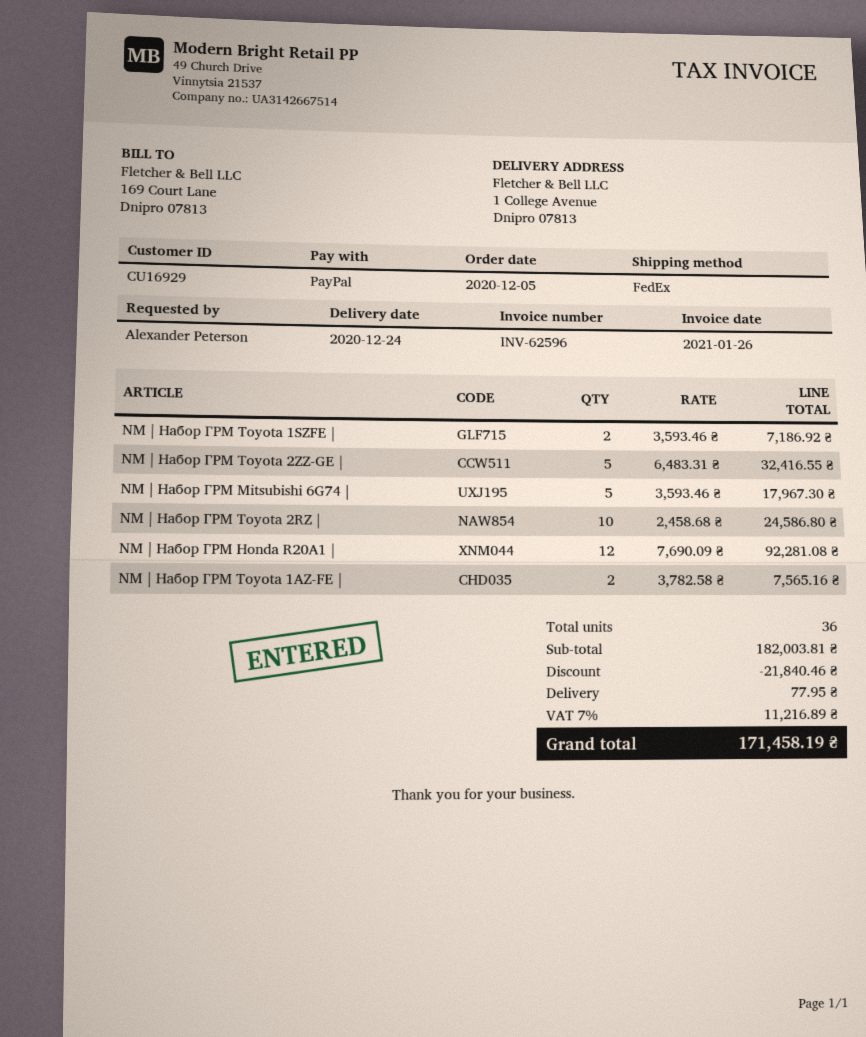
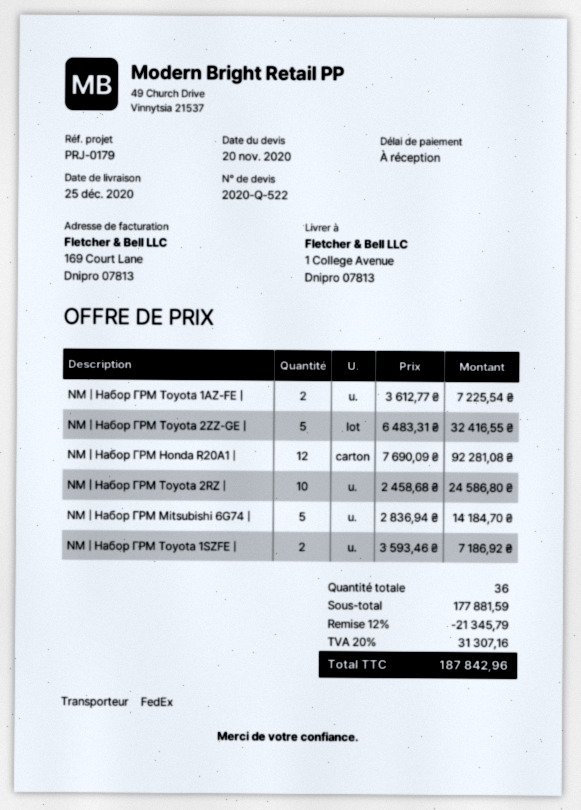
delivery date: 2020-12-24 -> 2020-12-25
NM | Набор ГРМ Mitsubishi 6G74 |: 5 x 3593.46 = 17967.30 -> 5 x 2836.94 = 14184.70
NM | Набор ГРМ Toyota 1AZ-FE |: 2 x 3782.58 = 7565.16 -> 2 x 3612.77 = 7225.54
subtotal: 182003.81 -> 177881.59
discount: 21840.46 -> 21345.79
shipping: 77.95 -> none
tax: 7% = 11216.89 -> 20% = 31307.16
total: 171458.19 -> 187842.96

